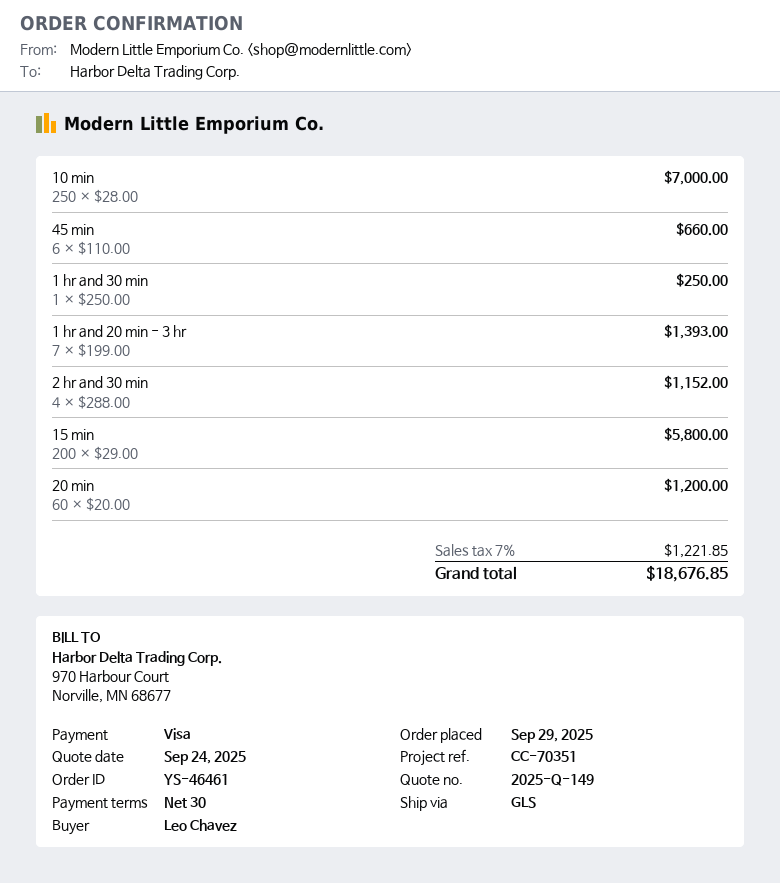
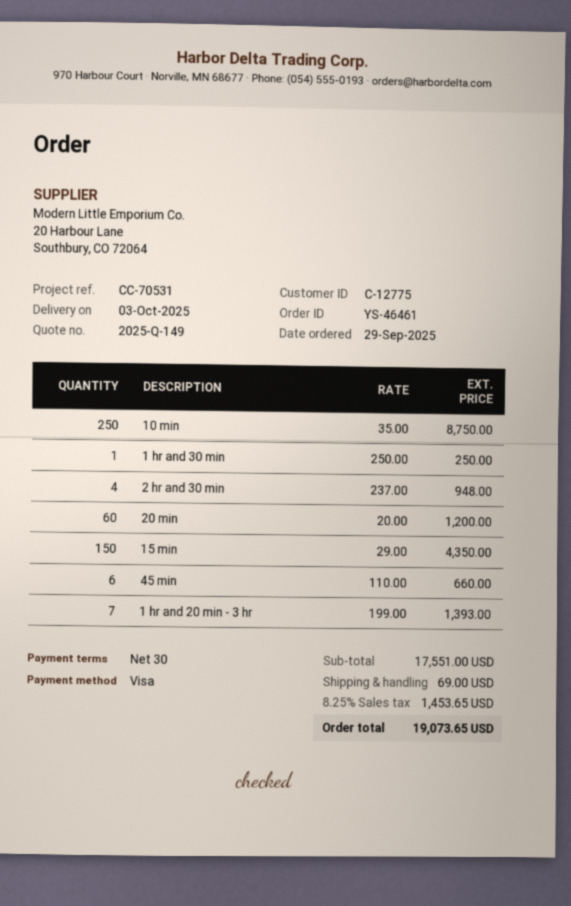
reference: CC-70351 -> CC-70531
10 min: 250 x 28.00 = 7000.00 -> 250 x 35.00 = 8750.00
2 hr and 30 min: 4 x 288.00 = 1152.00 -> 4 x 237.00 = 948.00
15 min: 200 x 29.00 = 5800.00 -> 150 x 29.00 = 4350.00
shipping: none -> 69.00
tax: 7% = 1221.85 -> 8.25% = 1453.65
total: 18676.85 -> 19073.65

